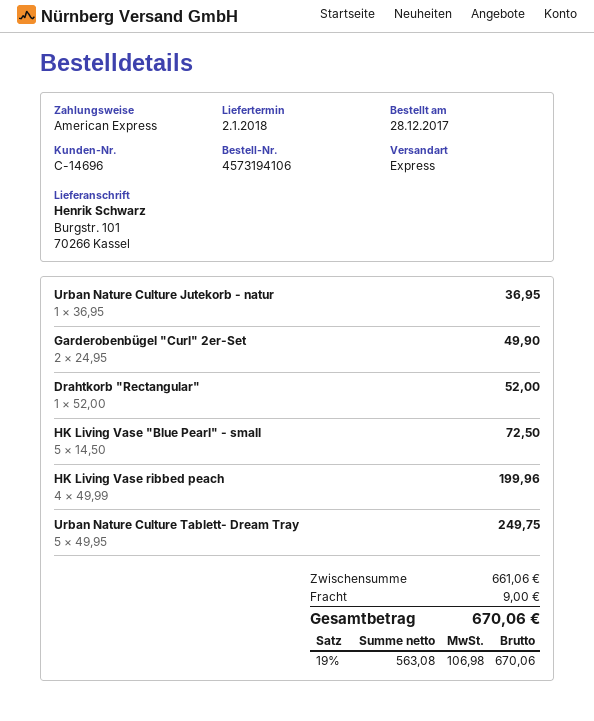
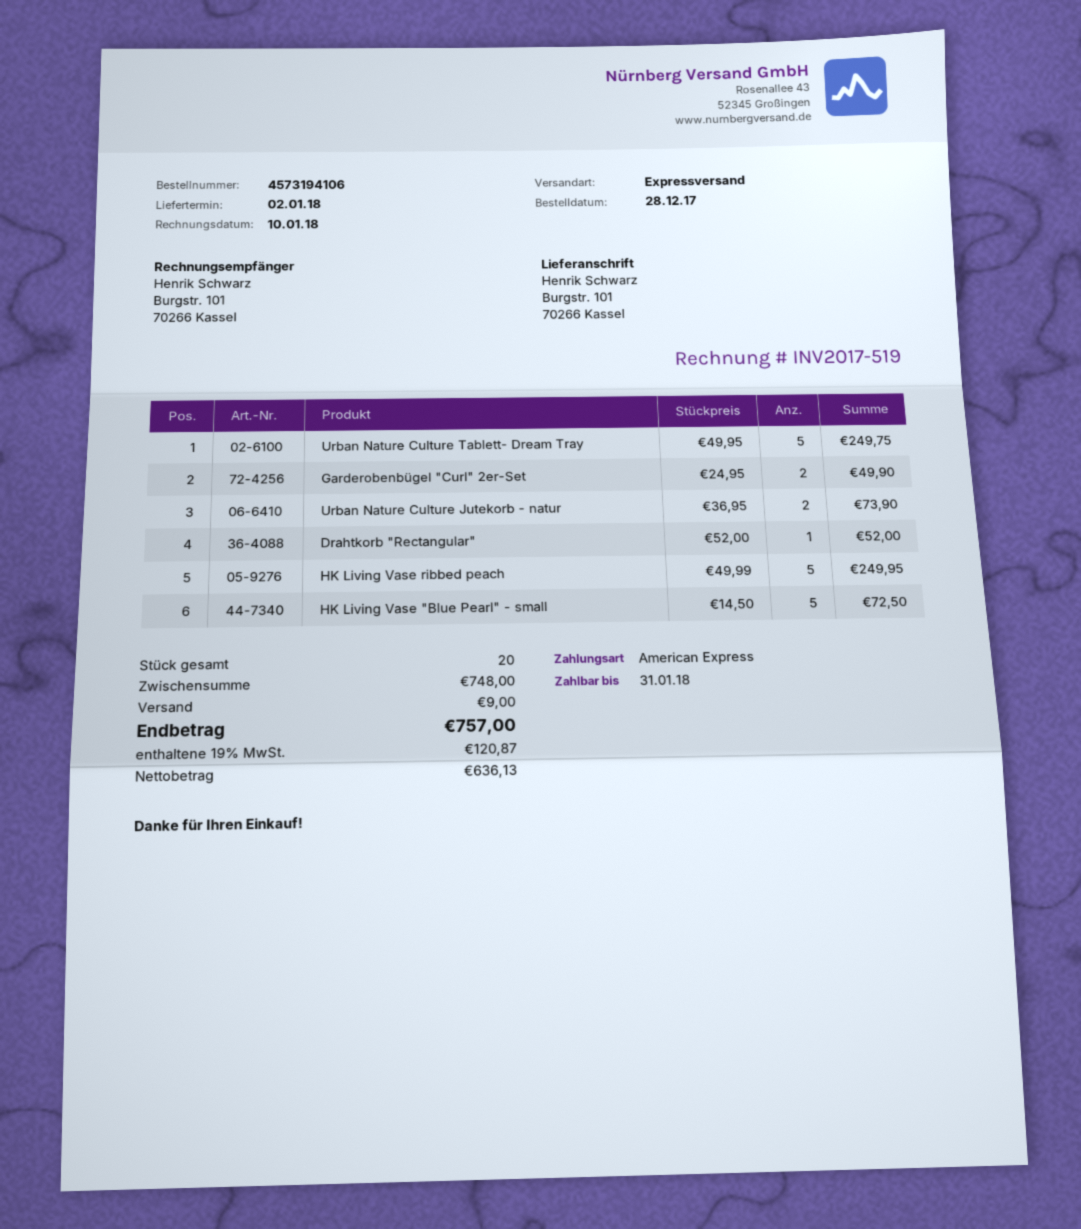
Urban Nature Culture Jutekorb - natur: 1 x 36.95 = 36.95 -> 2 x 36.95 = 73.90
HK Living Vase ribbed peach: 4 x 49.99 = 199.96 -> 5 x 49.99 = 249.95
subtotal: 661.06 -> 748.00
net: 563.08 -> 636.13
tax: 19% = 106.98 -> 19% = 120.87
total: 670.06 -> 757.00

